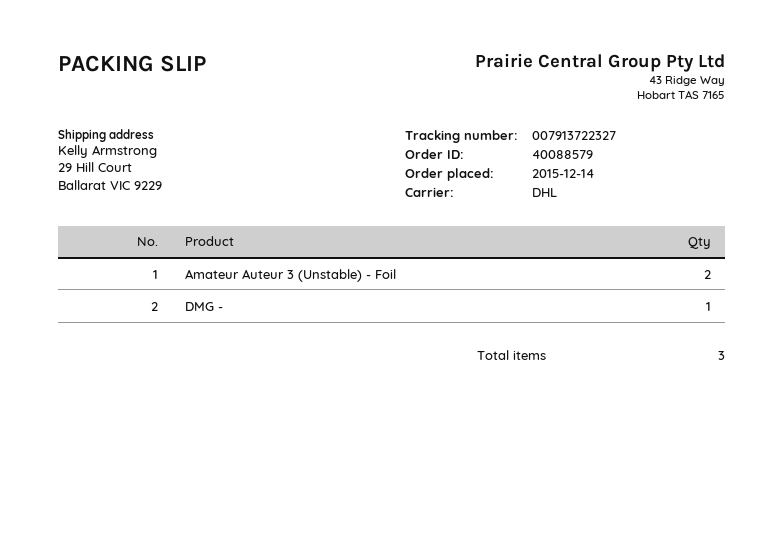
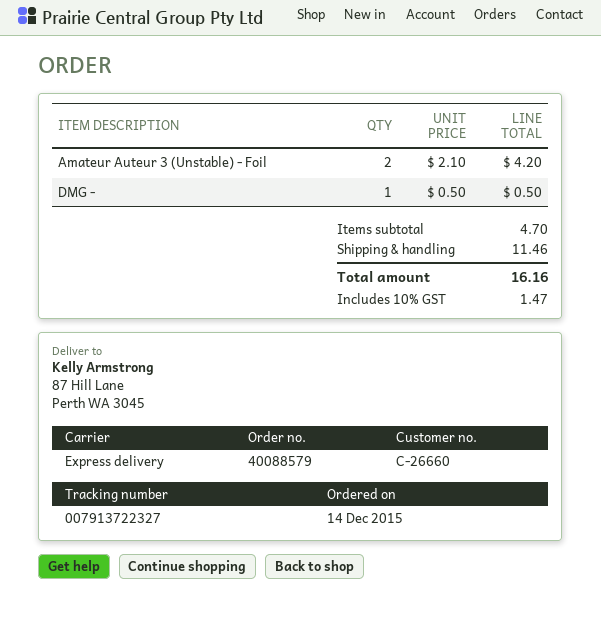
shipping method: DHL -> express
ship to: 29 Hill Court, Ballarat VIC 9229 -> 87 Hill Lane, Perth WA 3045

